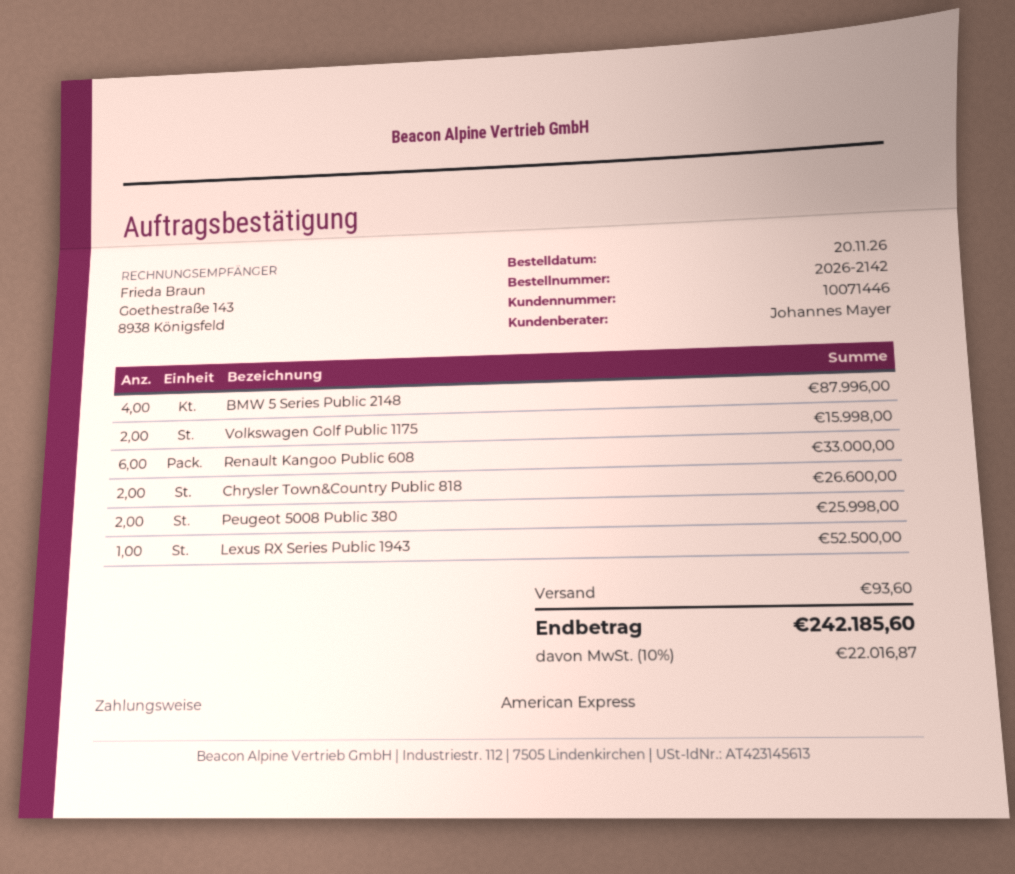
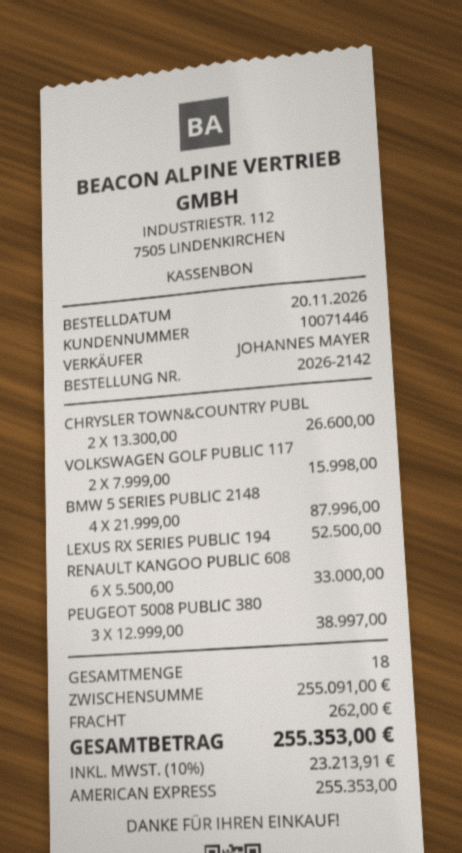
Peugeot 5008 Public 380: 2 for 25998.00 -> 3 for 38997.00
shipping: 93.60 -> 262.00
tax: 10% = 22016.87 -> 10% = 23213.91
total: 242185.60 -> 255353.00

